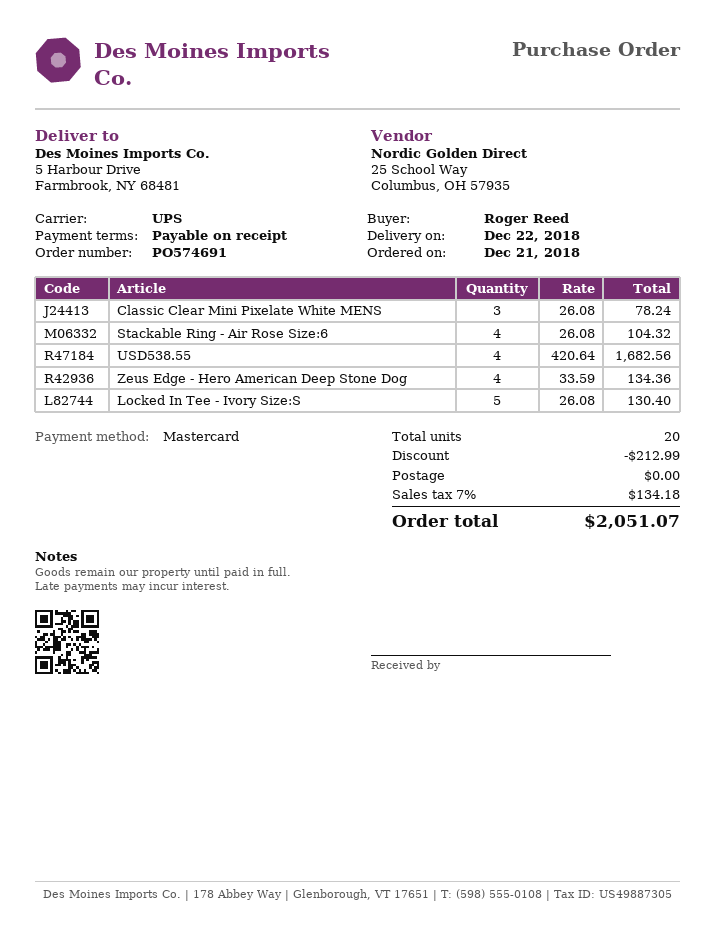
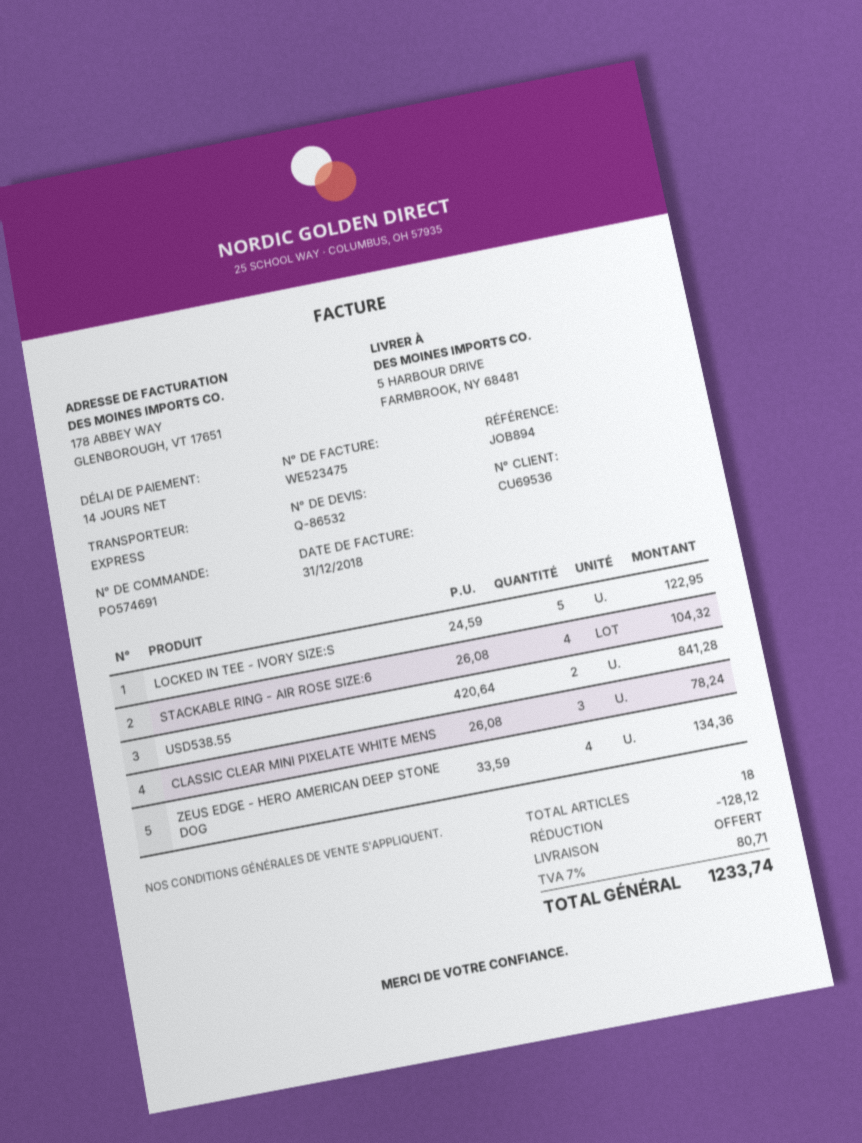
payment terms: on receipt -> 14 days
shipping method: UPS -> express
USD538.55: 4 x 420.64 = 1682.56 -> 2 x 420.64 = 841.28
Locked In Tee - Ivory Size:S: 5 x 26.08 = 130.40 -> 5 x 24.59 = 122.95
total quantity: 20 -> 18
discount: 212.99 -> 128.12
tax: 7% = 134.18 -> 7% = 80.71
total: 2051.07 -> 1233.74

